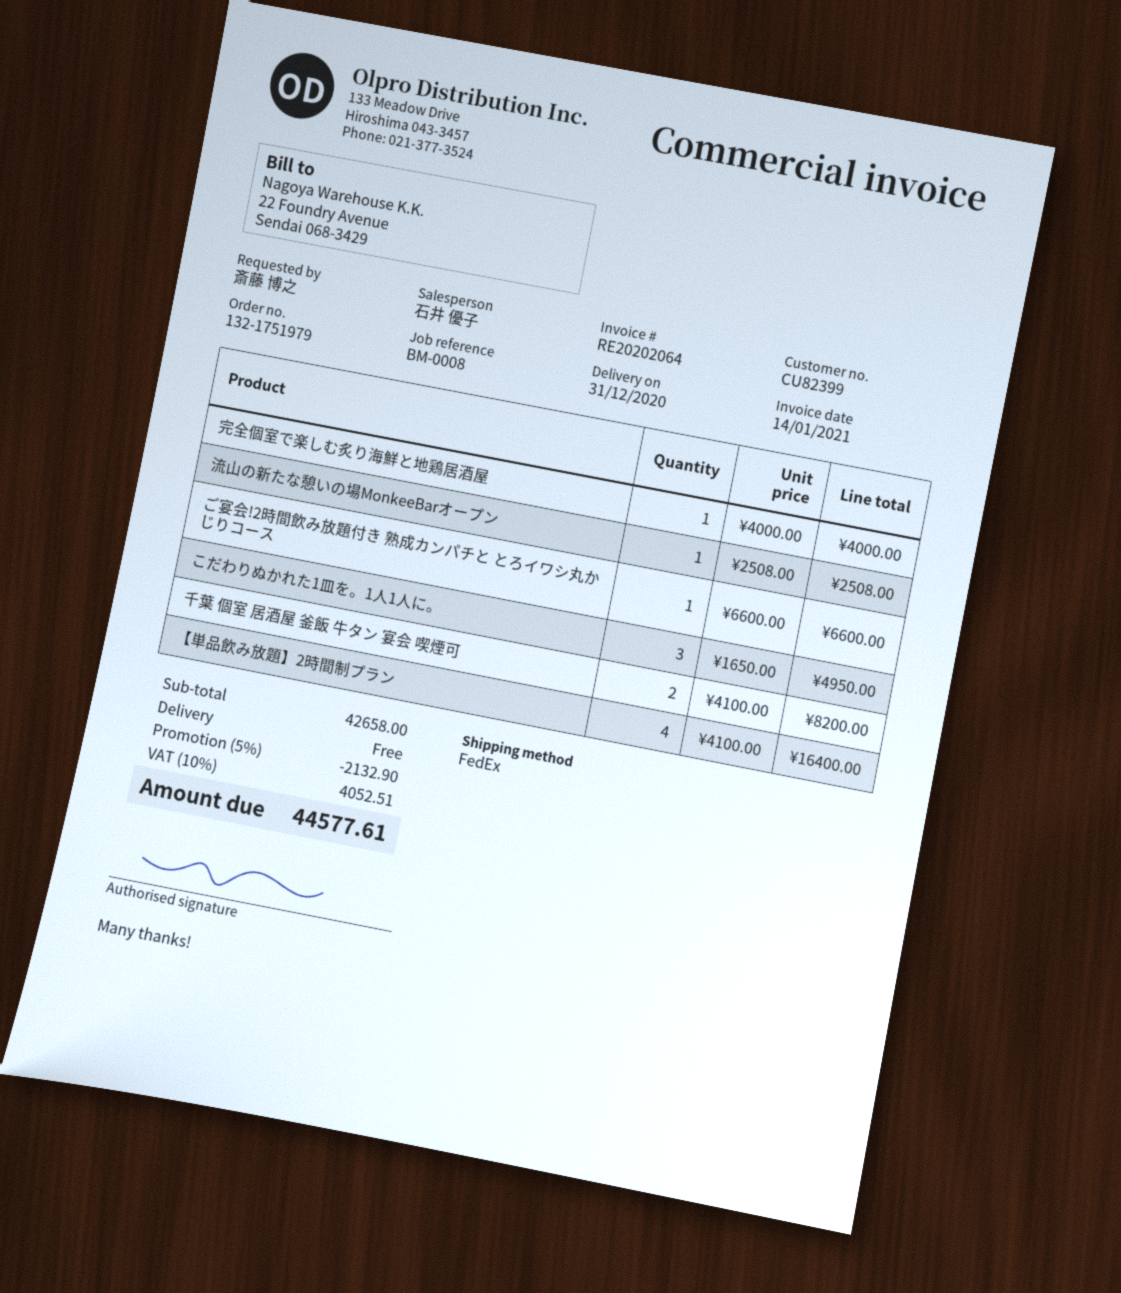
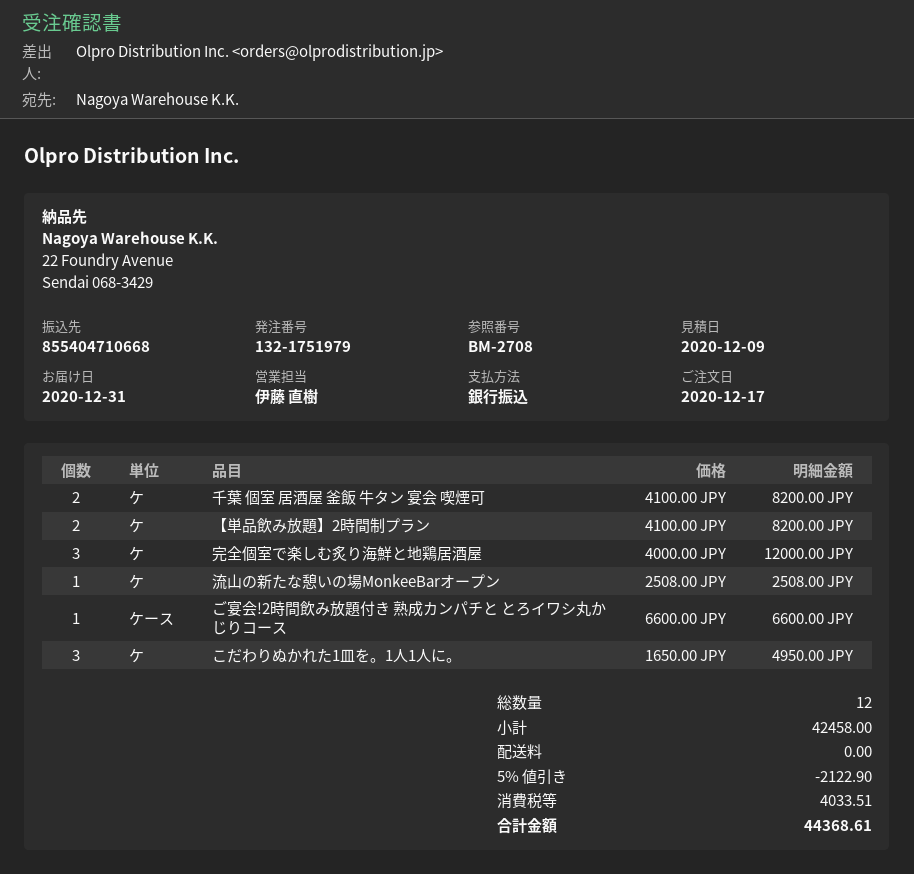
reference: BM-0008 -> BM-2708
sales rep: 石井 優子 -> 伊藤 直樹
完全個室で楽しむ炙り海鮮と地鶏居酒屋: 1 x 4000.00 = 4000.00 -> 3 x 4000.00 = 12000.00
【単品飲み放題】2時間制プラン: 4 x 4100.00 = 16400.00 -> 2 x 4100.00 = 8200.00
subtotal: 42658.00 -> 42458.00
discount: 5% = 2132.90 -> 5% = 2122.90
tax: 4052.51 -> 4033.51
total: 44577.61 -> 44368.61

